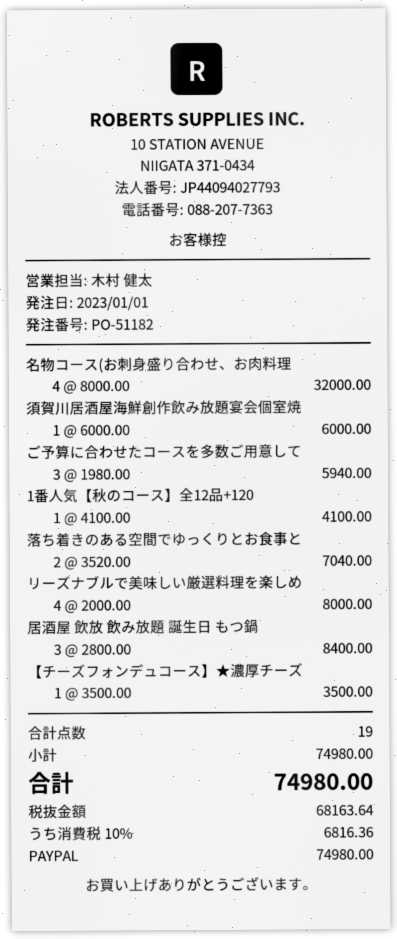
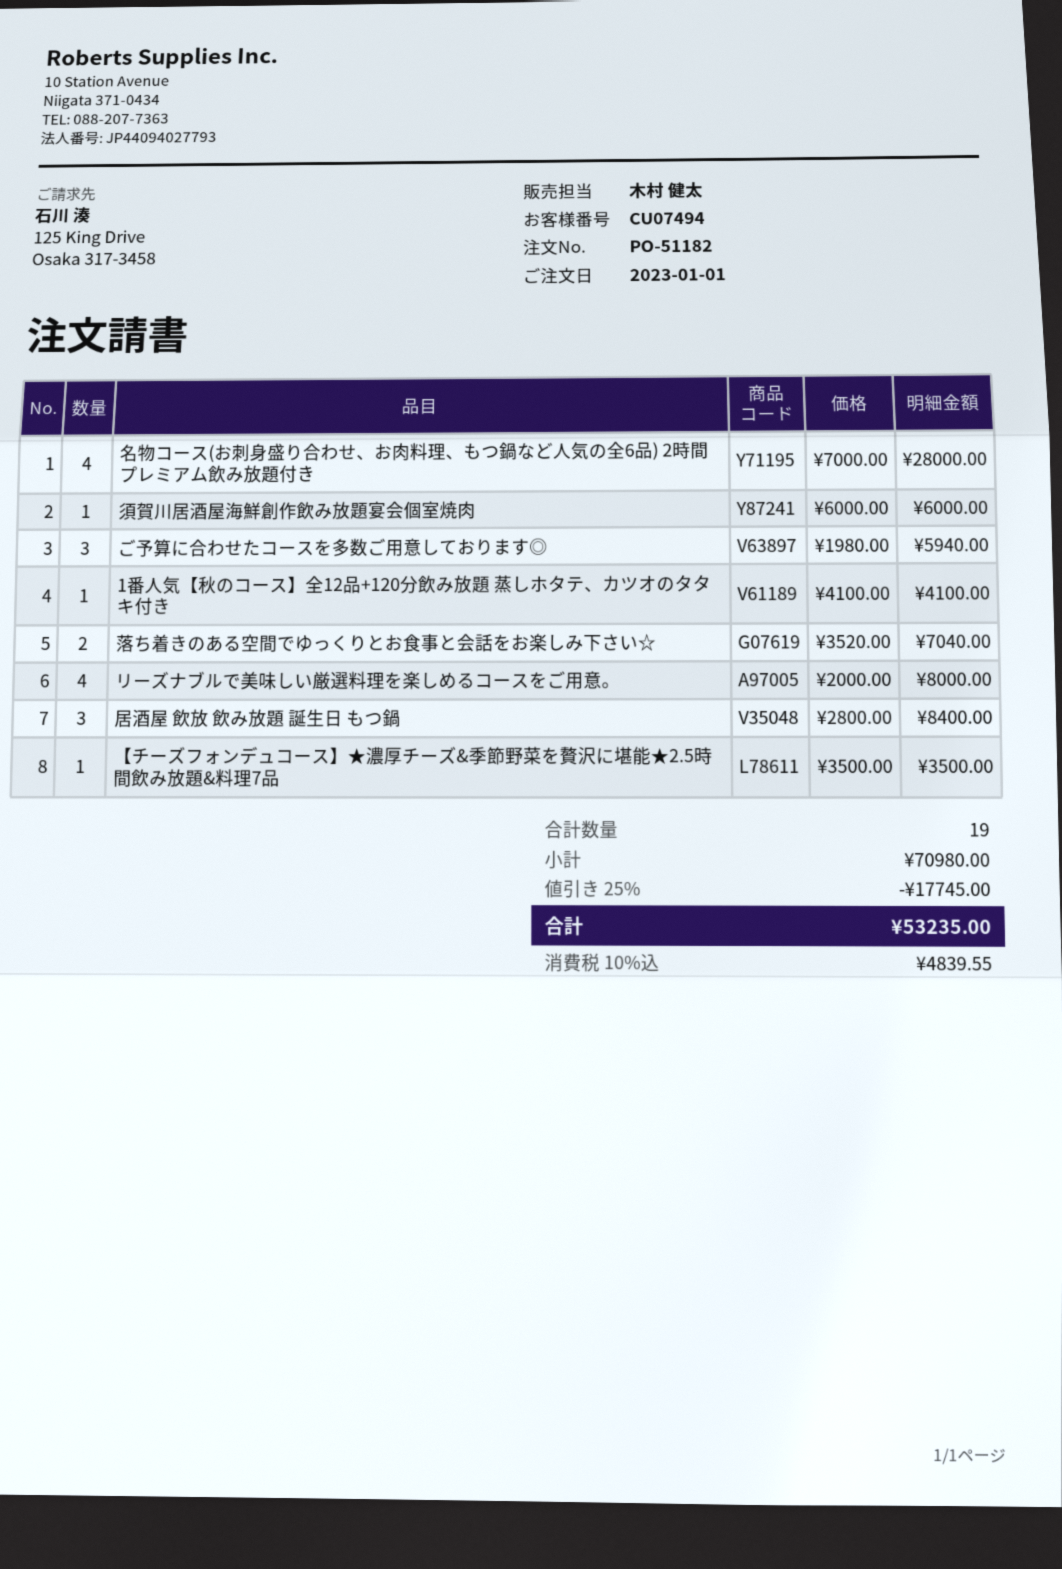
名物コース(お刺身盛り合わせ、お肉料理: 4 x 8000.00 = 32000.00 -> 4 x 7000.00 = 28000.00
subtotal: 74980.00 -> 70980.00
discount: none -> 25% = 17745.00
tax: 10% = 6816.36 -> 10% = 4839.55
total: 74980.00 -> 53235.00

